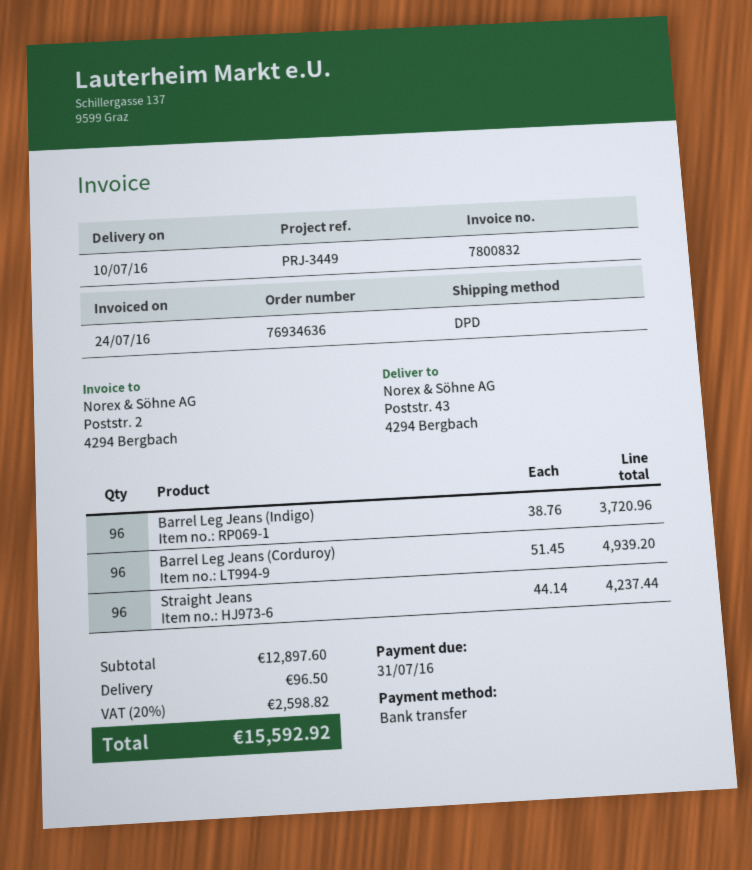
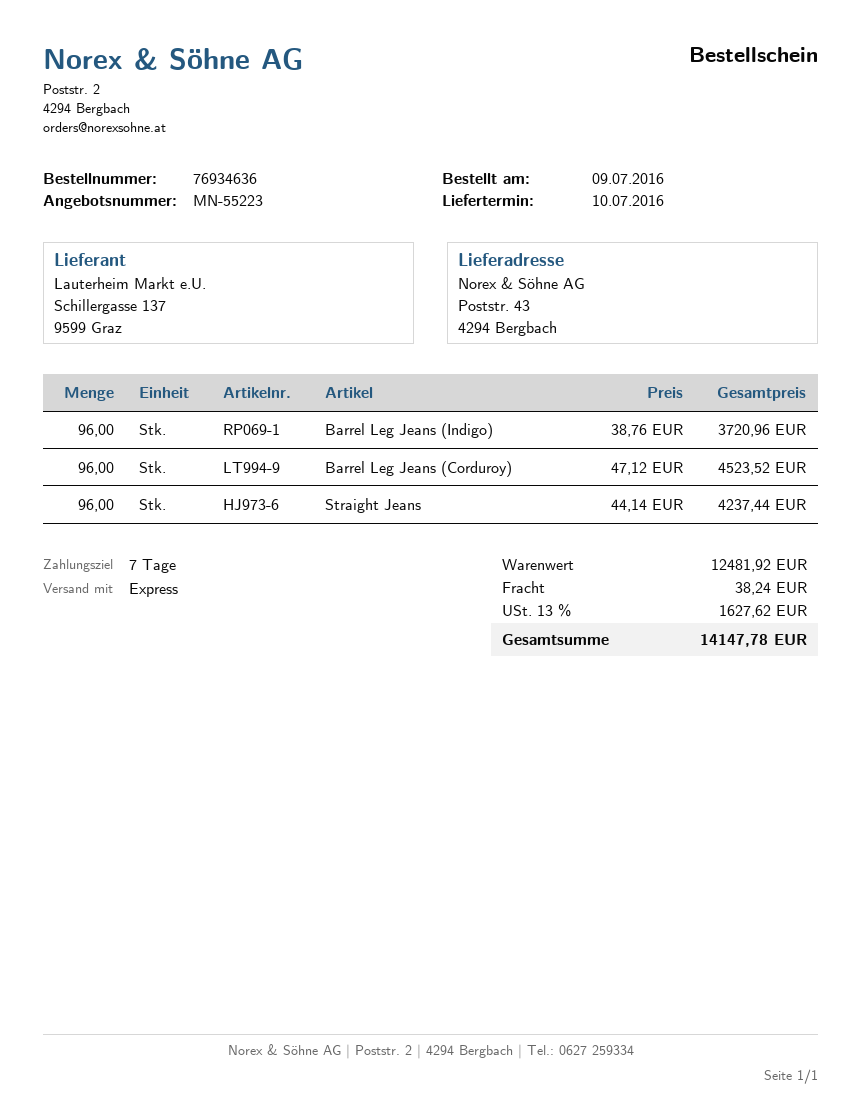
shipping method: DPD -> express
Barrel Leg Jeans (Corduroy): 96 x 51.45 = 4939.20 -> 96 x 47.12 = 4523.52
subtotal: 12897.60 -> 12481.92
shipping: 96.50 -> 38.24
tax: 20% = 2598.82 -> 13% = 1627.62
total: 15592.92 -> 14147.78

